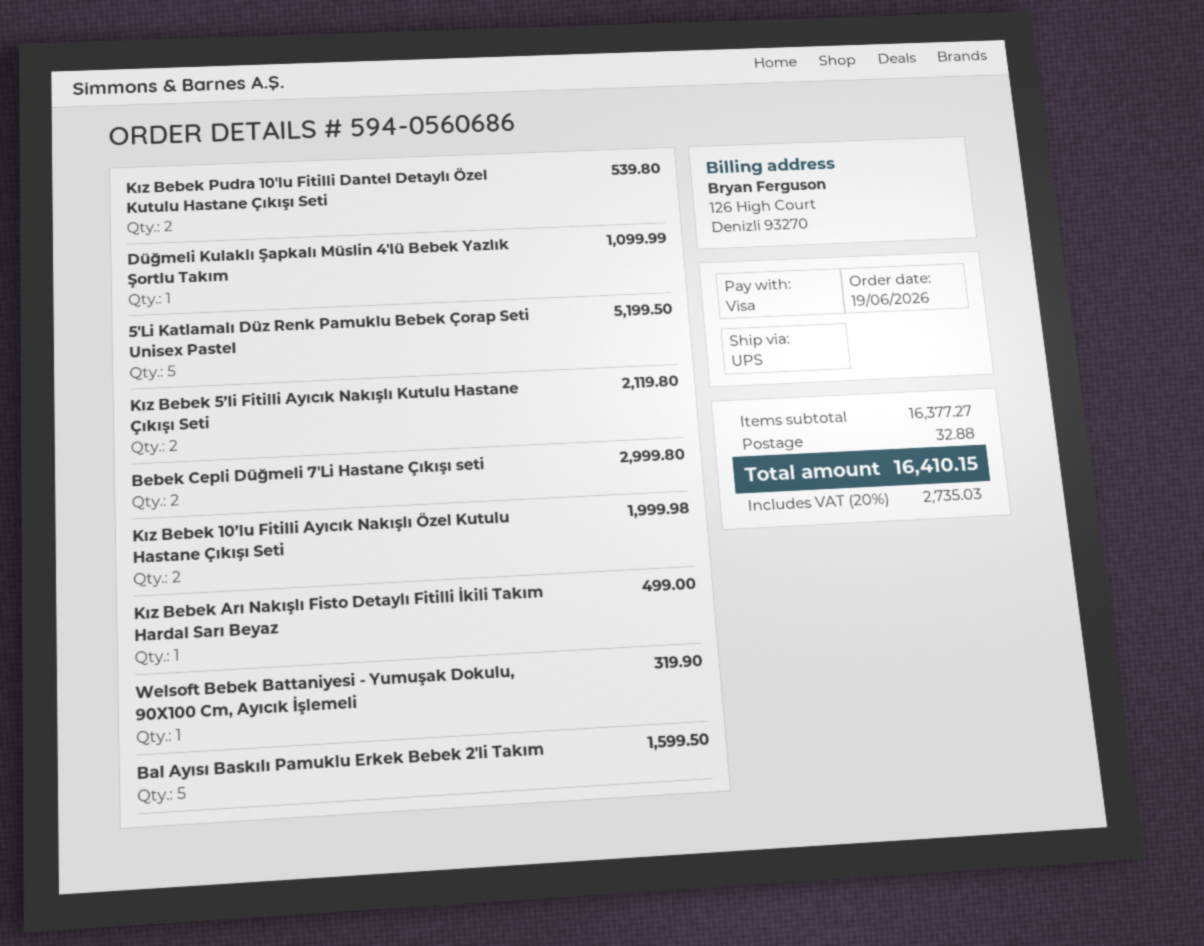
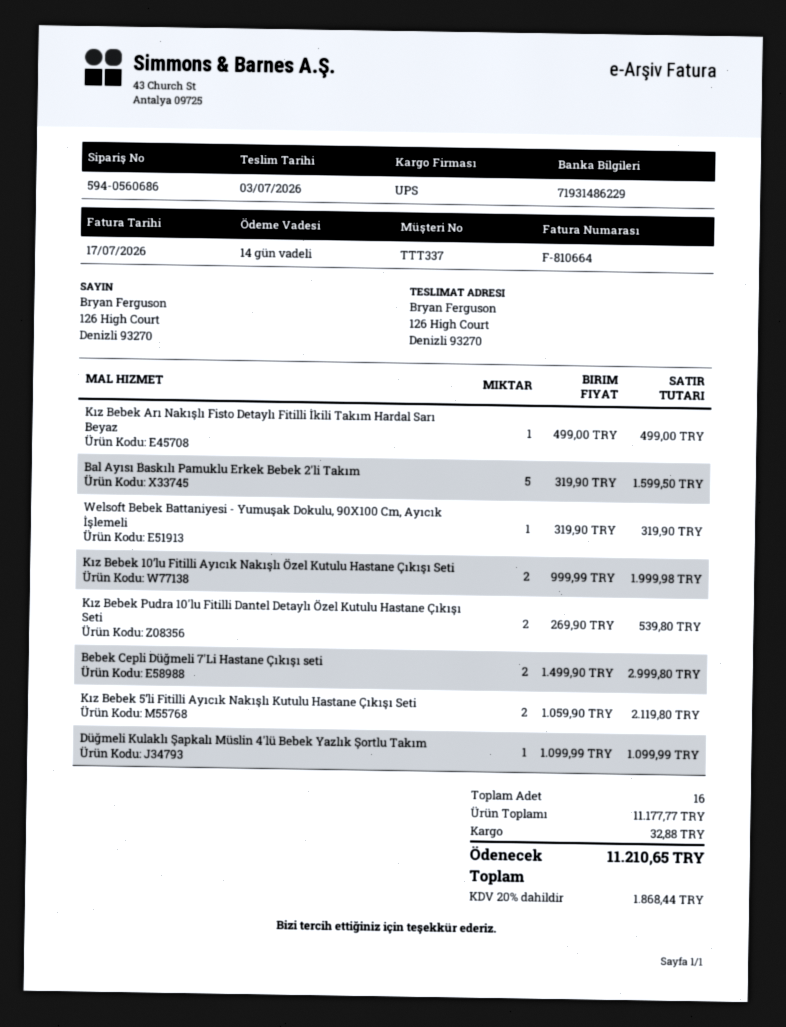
5'Li Katlamalı Düz Renk Pamuklu Bebek Çorap Seti Unisex Pastel: 5 for 5199.50 -> none
subtotal: 16377.27 -> 11177.77
tax: 20% = 2735.03 -> 20% = 1868.44
total: 16410.15 -> 11210.65

